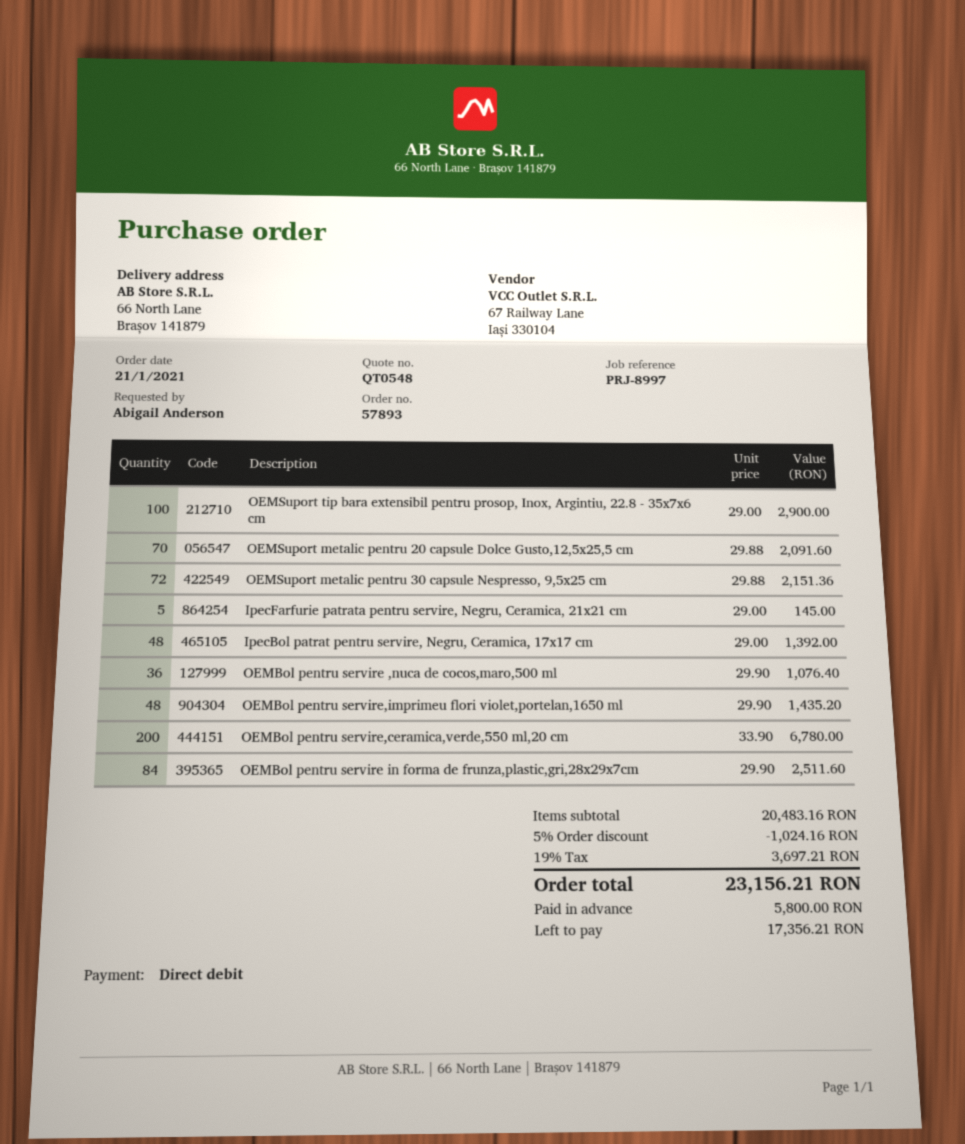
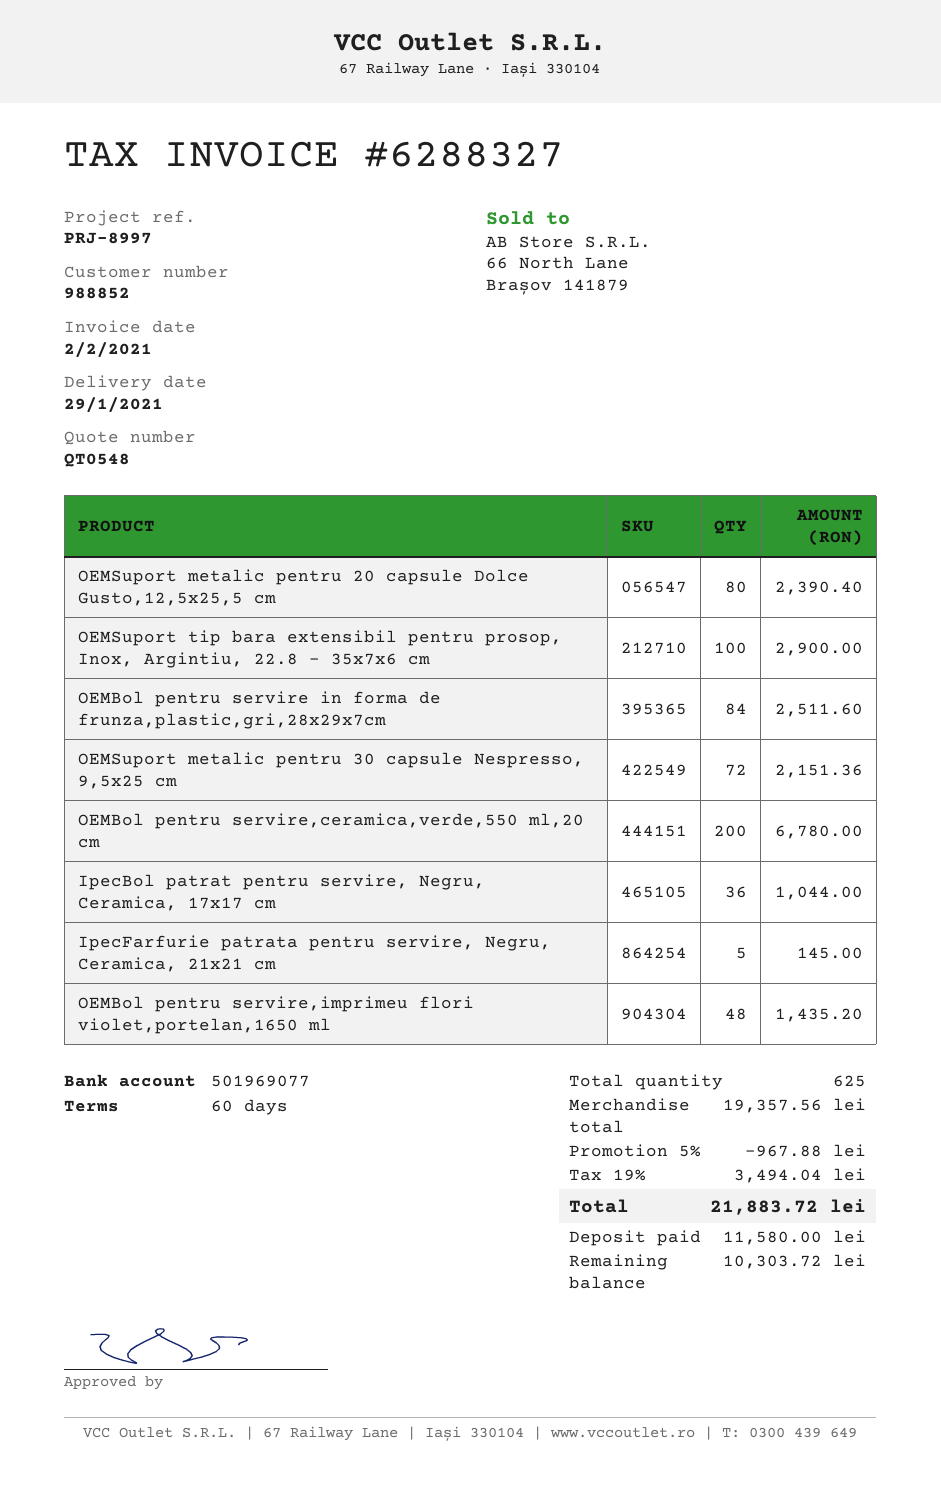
OEMSuport metalic pentru 20 capsule Dolce Gusto,12,5x25,5 cm: 70 for 2091.60 -> 80 for 2390.40
IpecBol patrat pentru servire, Negru, Ceramica, 17x17 cm: 48 for 1392.00 -> 36 for 1044.00
OEMBol pentru servire ,nuca de cocos,maro,500 ml: 36 for 1076.40 -> none
subtotal: 20483.16 -> 19357.56
discount: 5% = 1024.16 -> 5% = 967.88
tax: 19% = 3697.21 -> 19% = 3494.04
total: 23156.21 -> 21883.72
deposit: 5800.00 -> 11580.00
balance: 17356.21 -> 10303.72

